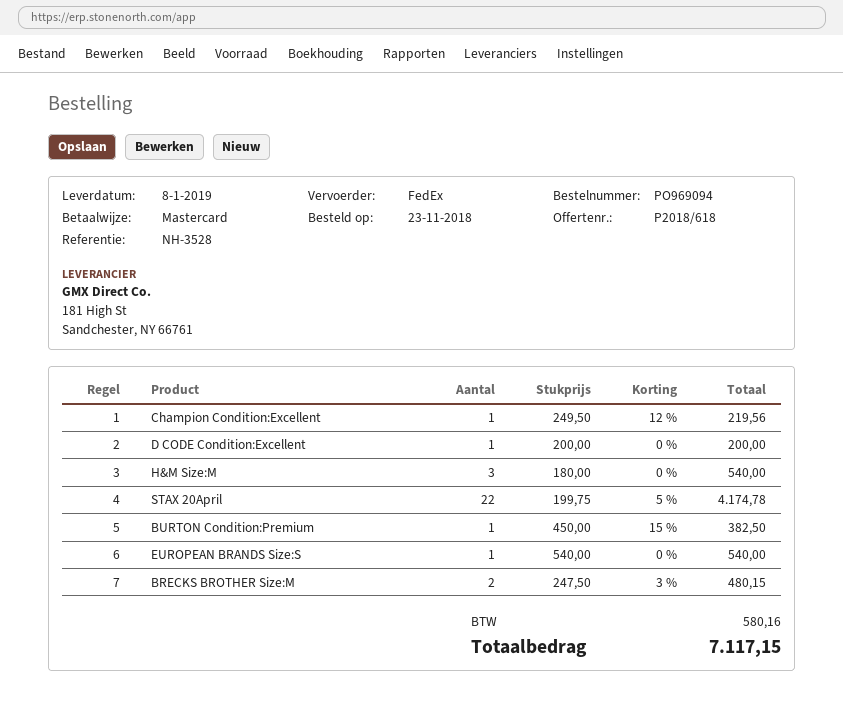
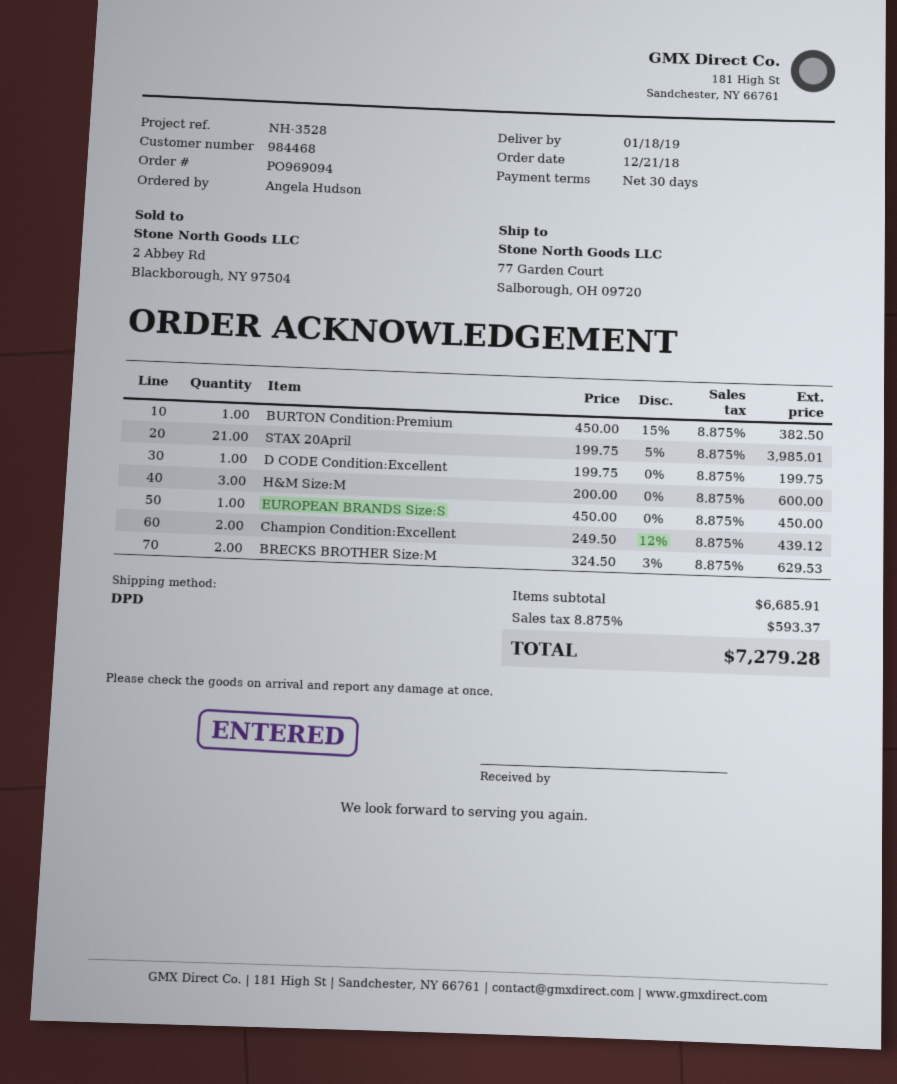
order date: 2018-11-23 -> 2018-12-21
delivery date: 2019-01-08 -> 2019-01-18
shipping method: FedEx -> DPD
Champion Condition:Excellent: 1 x 249.50 - 12% = 219.56 -> 2 x 249.50 - 12% = 439.12
D CODE Condition:Excellent: 1 x 200.00 = 200.00 -> 1 x 199.75 = 199.75
H&M Size:M: 3 x 180.00 = 540.00 -> 3 x 200.00 = 600.00
STAX 20April: 22 x 199.75 - 5% = 4174.78 -> 21 x 199.75 - 5% = 3985.01
EUROPEAN BRANDS Size:S: 1 x 540.00 = 540.00 -> 1 x 450.00 = 450.00
BRECKS BROTHER Size:M: 2 x 247.50 - 3% = 480.15 -> 2 x 324.50 - 3% = 629.53
tax: 580.16 -> 593.37
total: 7117.15 -> 7279.28

